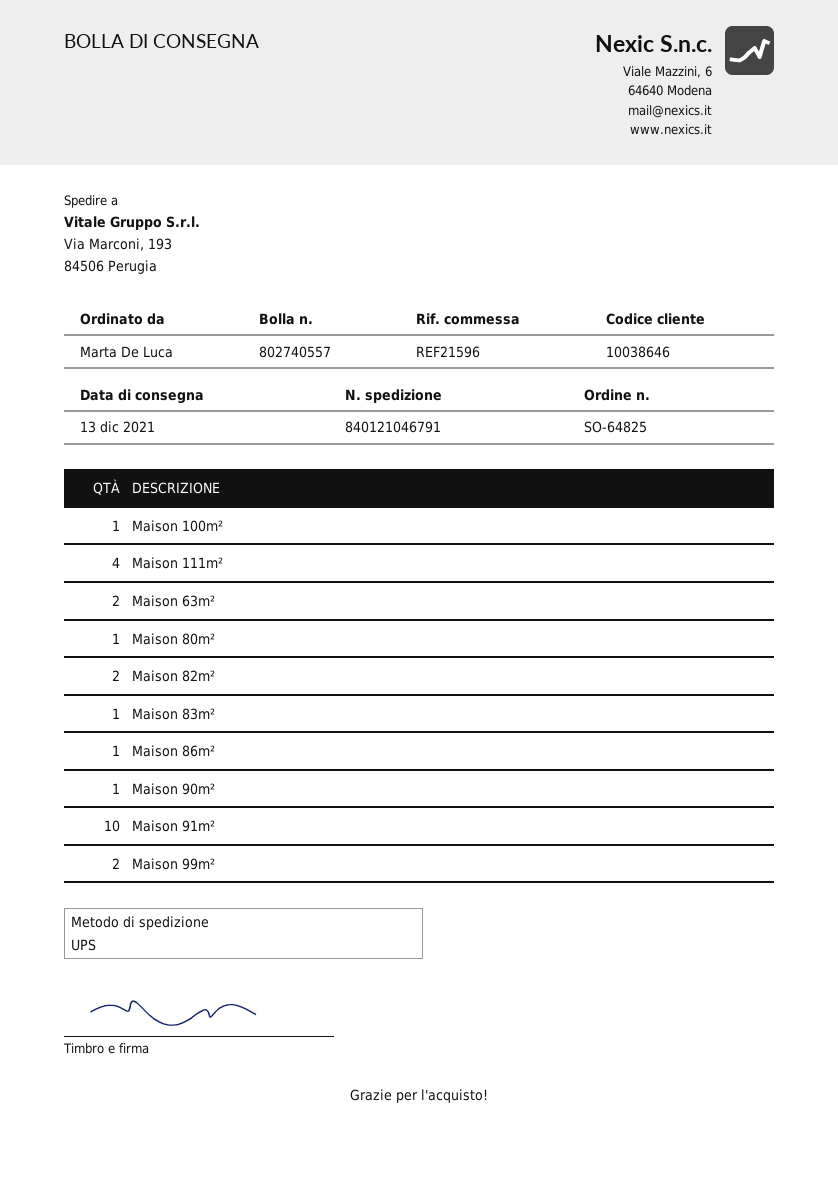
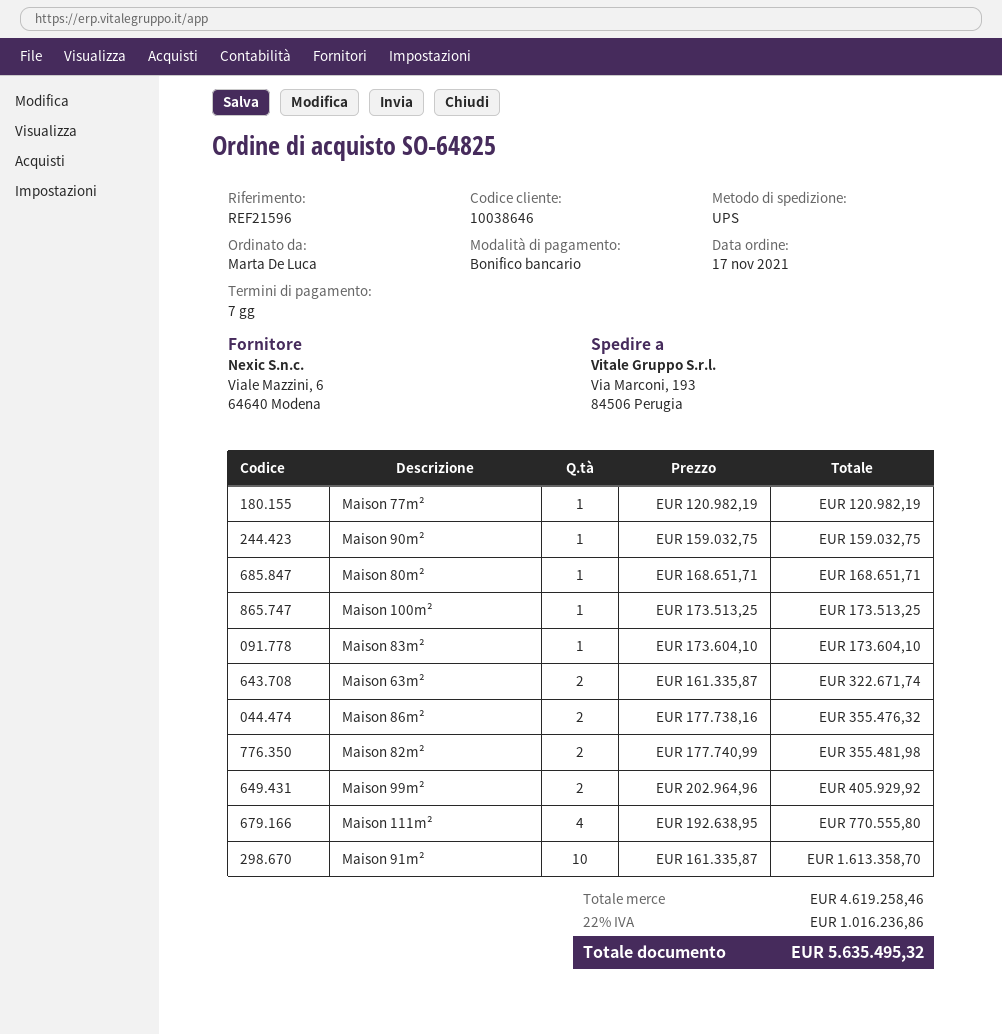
Maison 86m²: 1 -> 2
Maison 77m²: none -> 1

